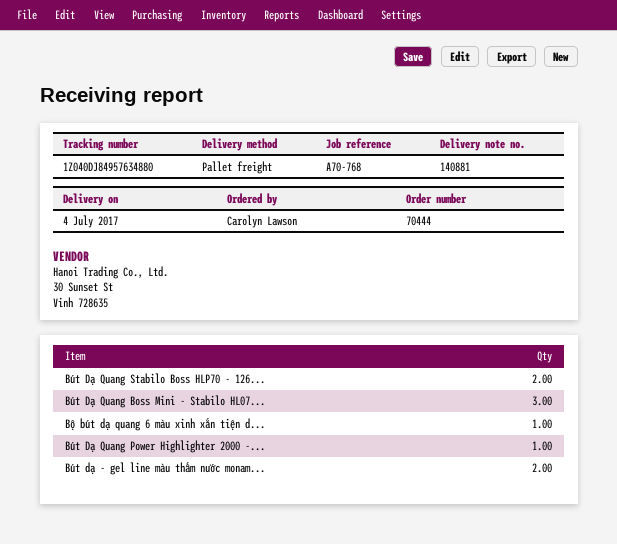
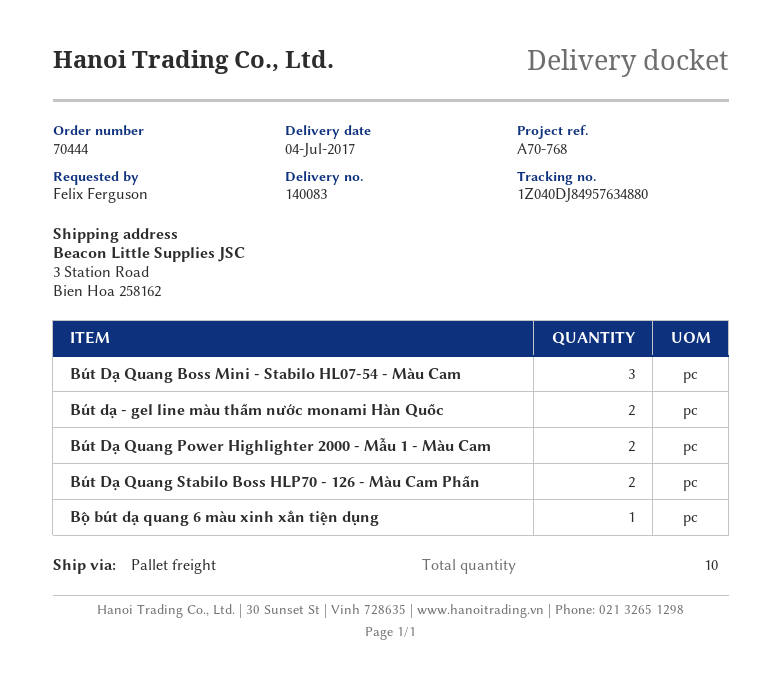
delivery note number: 140881 -> 140083
ordered by: Carolyn Lawson -> Felix Ferguson
Bút Dạ Quang Power Highlighter 2000 -...: 1 -> 2

